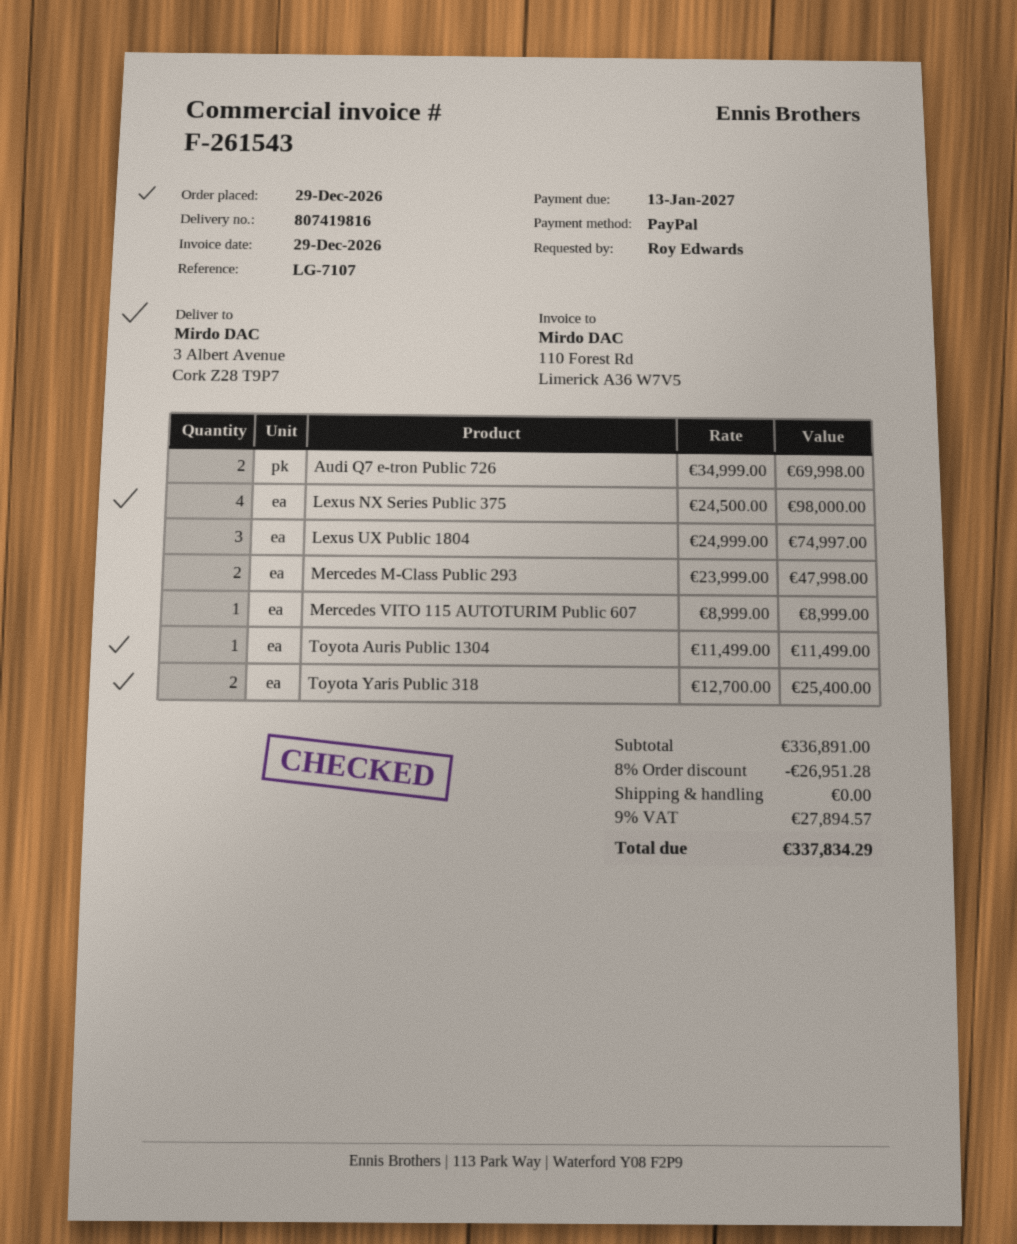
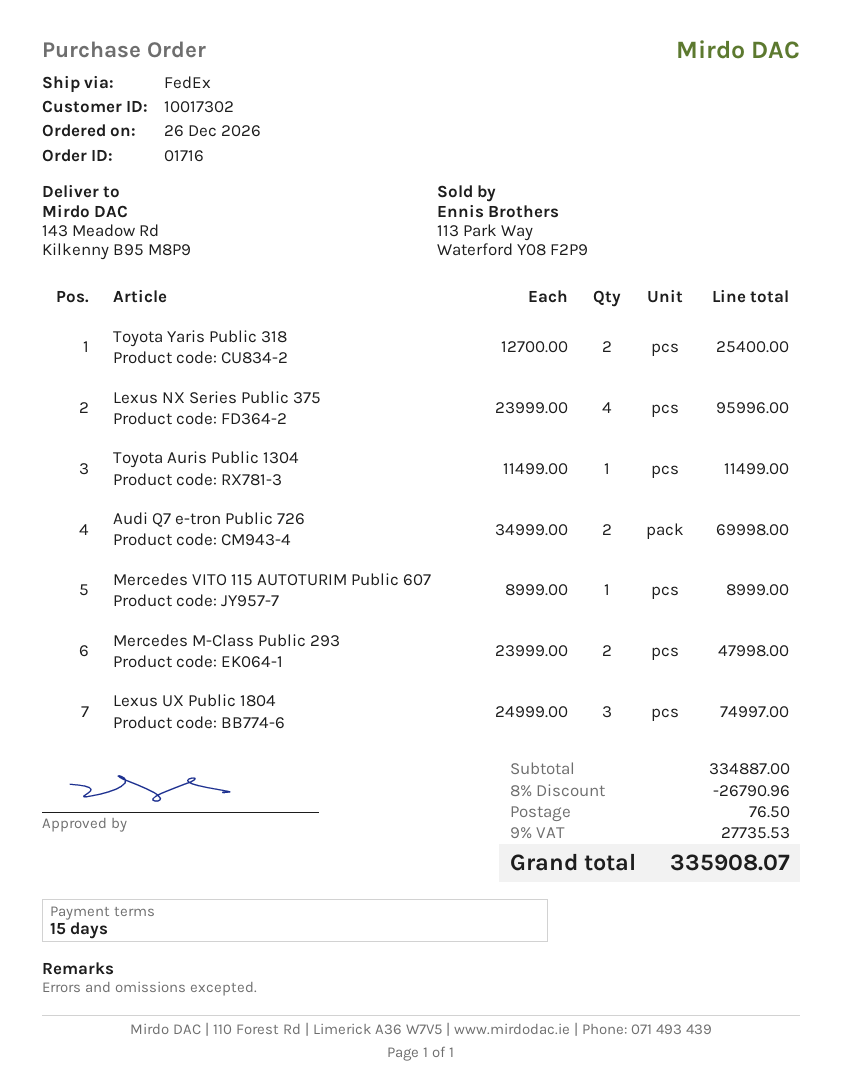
order date: 2026-12-29 -> 2026-12-26
ship to: 3 Albert Avenue, Cork Z28 T9P7 -> 143 Meadow Rd, Kilkenny B95 M8P9
Lexus NX Series Public 375: 4 x 24500.00 = 98000.00 -> 4 x 23999.00 = 95996.00
subtotal: 336891.00 -> 334887.00
discount: 8% = 26951.28 -> 8% = 26790.96
shipping: 0.00 -> 76.50
tax: 9% = 27894.57 -> 9% = 27735.53
total: 337834.29 -> 335908.07

